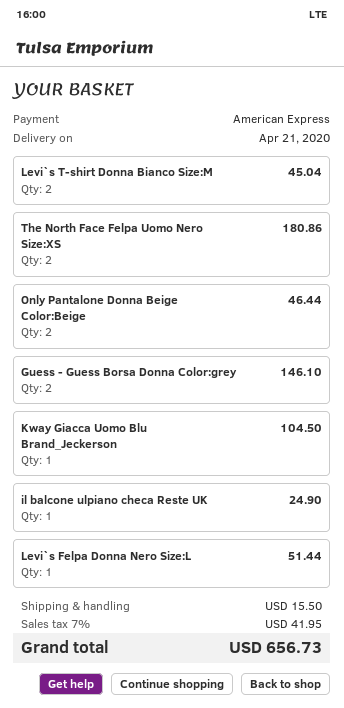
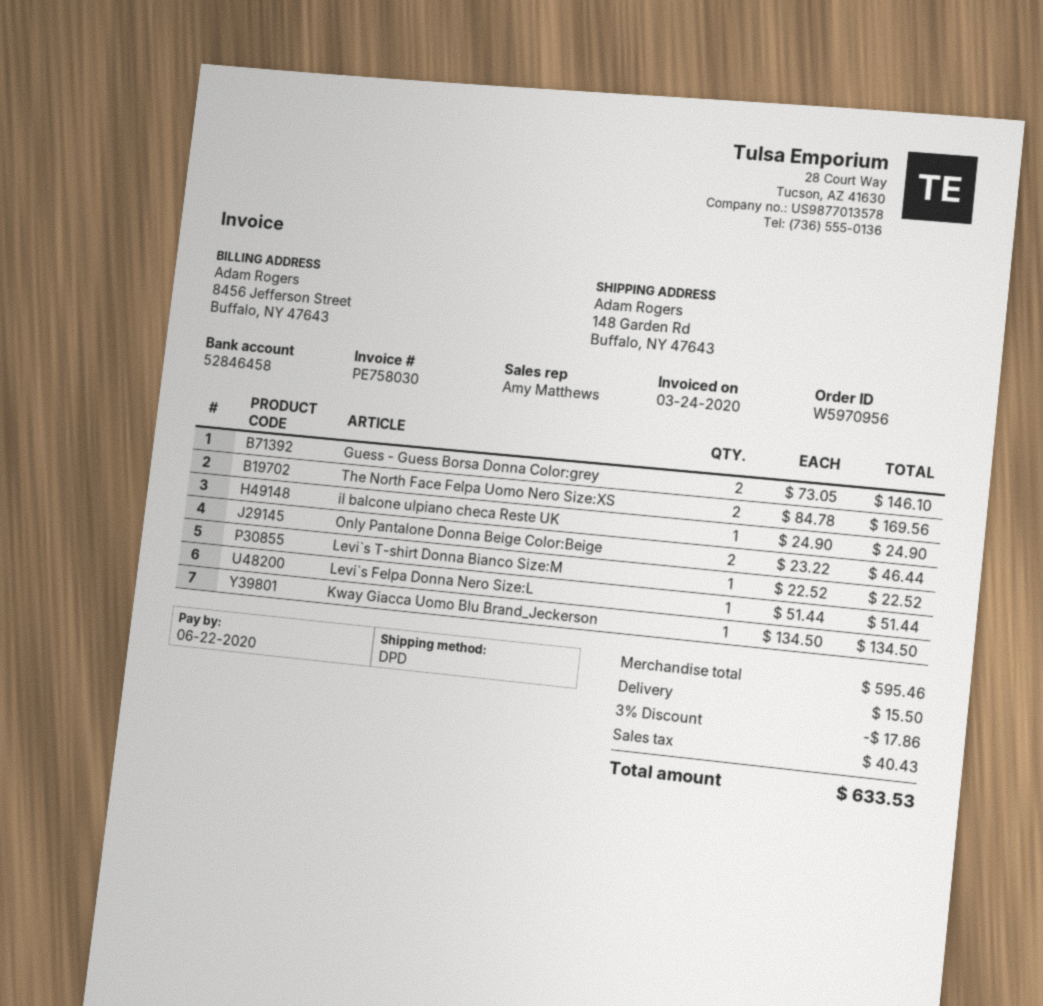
Levi`s T-shirt Donna Bianco Size:M: 2 for 45.04 -> 1 for 22.52
The North Face Felpa Uomo Nero Size:XS: 2 for 180.86 -> 2 for 169.56
Kway Giacca Uomo Blu Brand_Jeckerson: 1 for 104.50 -> 1 for 134.50
discount: none -> 3% = 17.86
tax: 41.95 -> 40.43
total: 656.73 -> 633.53

